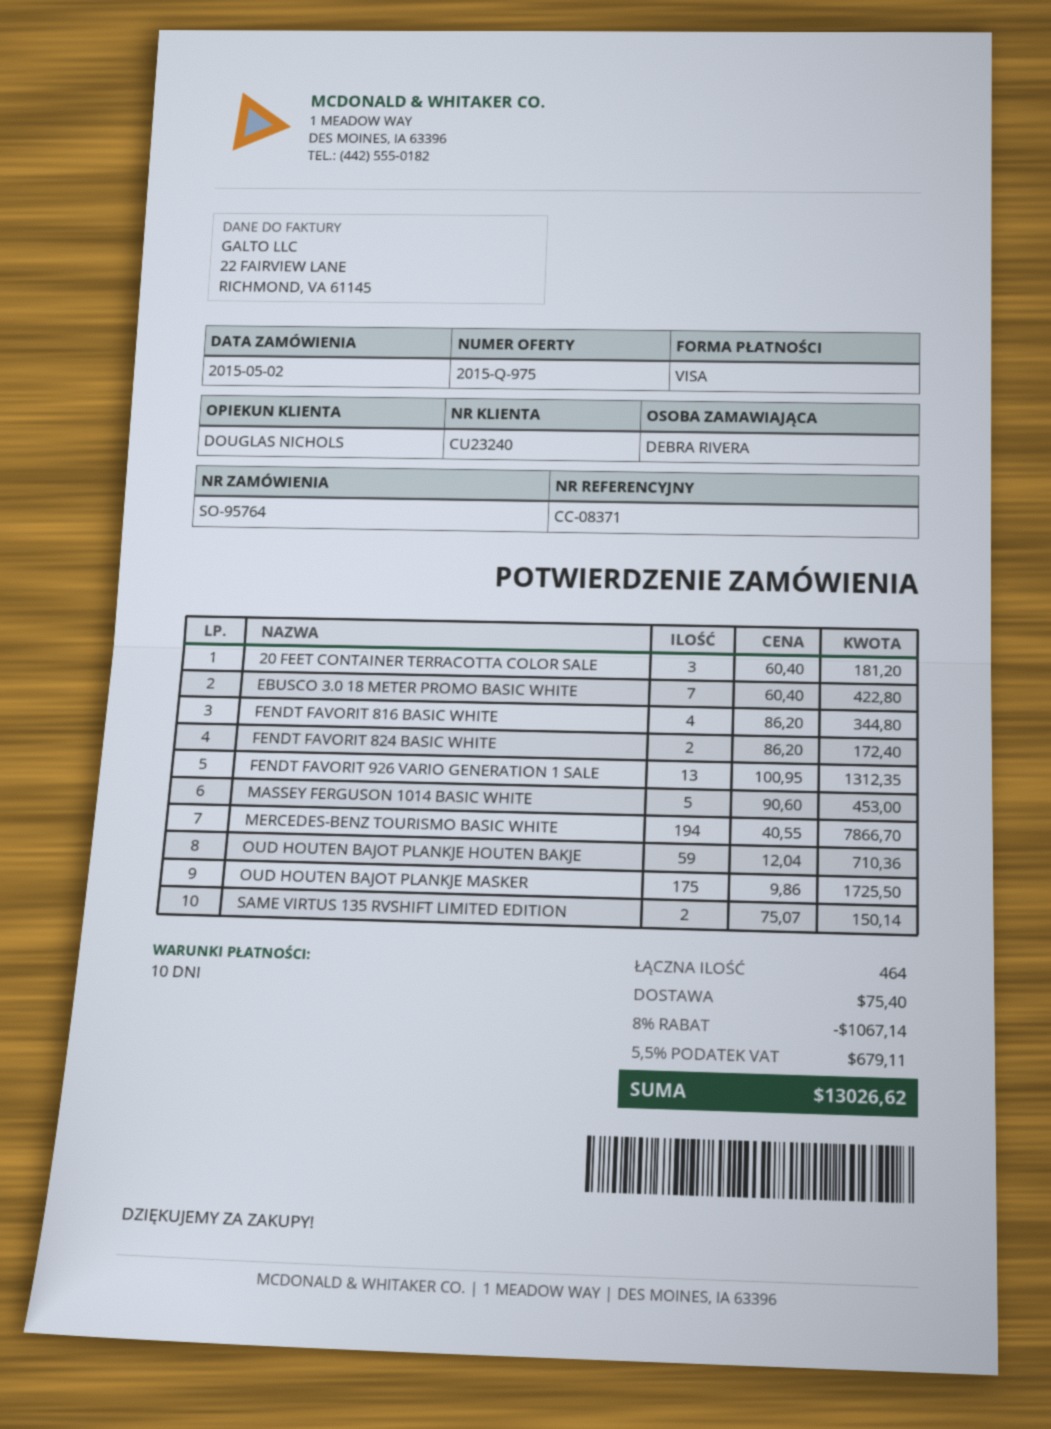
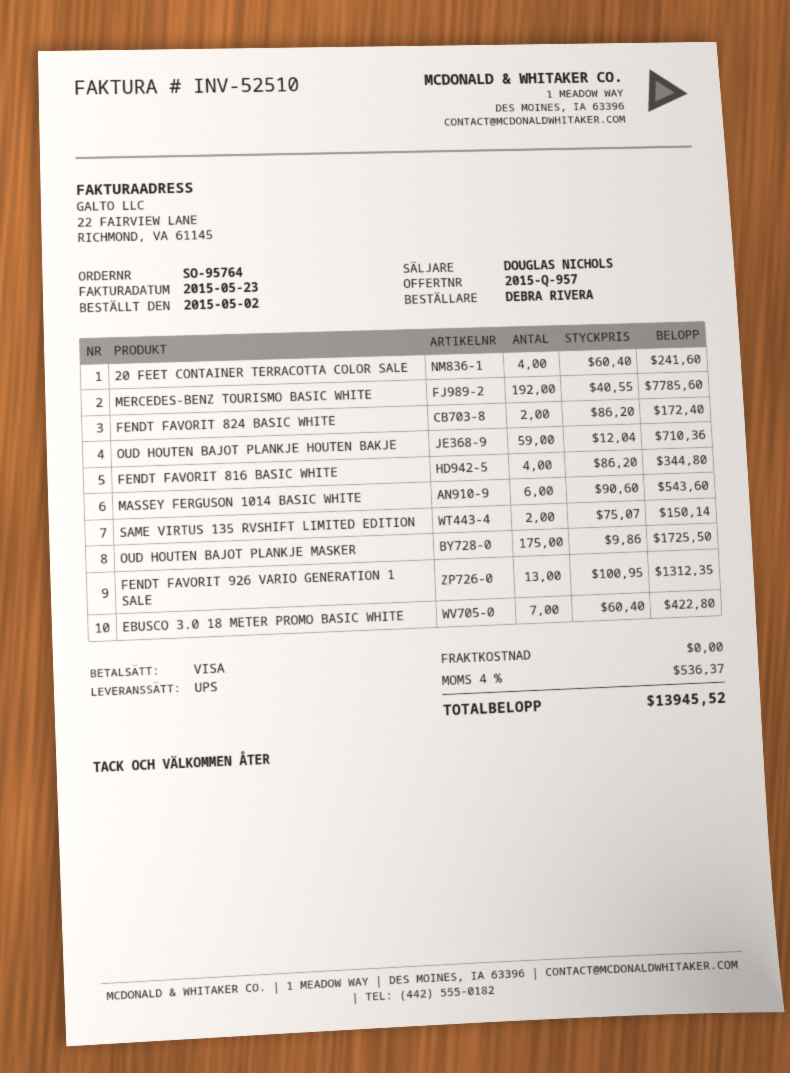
quote number: 2015-Q-975 -> 2015-Q-957
20 FEET CONTAINER TERRACOTTA COLOR SALE: 3 x 60.40 = 181.20 -> 4 x 60.40 = 241.60
MASSEY FERGUSON 1014 BASIC WHITE: 5 x 90.60 = 453.00 -> 6 x 90.60 = 543.60
MERCEDES-BENZ TOURISMO BASIC WHITE: 194 x 40.55 = 7866.70 -> 192 x 40.55 = 7785.60
discount: 8% = 1067.14 -> none
shipping: 75.40 -> 0.00
tax: 5.5% = 679.11 -> 4% = 536.37
total: 13026.62 -> 13945.52

